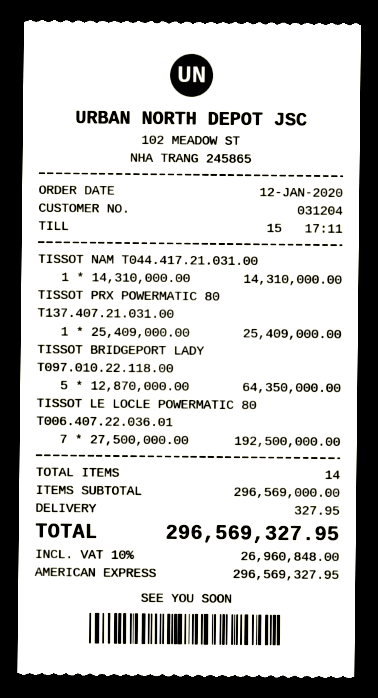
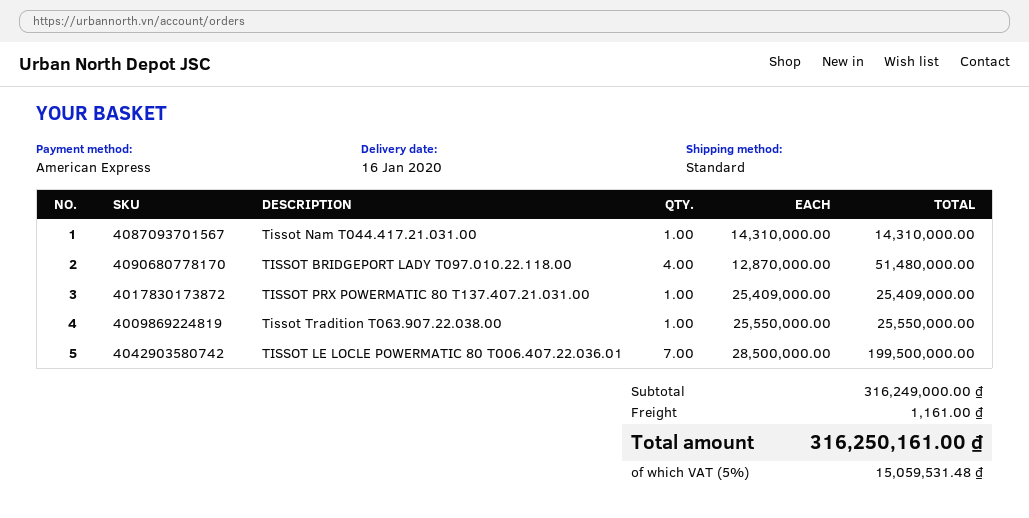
TISSOT BRIDGEPORT LADY T097.010.22.118.00: 5 x 12870000.00 = 64350000.00 -> 4 x 12870000.00 = 51480000.00
TISSOT LE LOCLE POWERMATIC 80 T006.407.22.036.01: 7 x 27500000.00 = 192500000.00 -> 7 x 28500000.00 = 199500000.00
Tissot Tradition T063.907.22.038.00: none -> 1 x 25550000.00 = 25550000.00
subtotal: 296569000.00 -> 316249000.00
shipping: 327.95 -> 1161.00
tax: 10% = 26960848.00 -> 5% = 15059531.48
total: 296569327.95 -> 316250161.00

